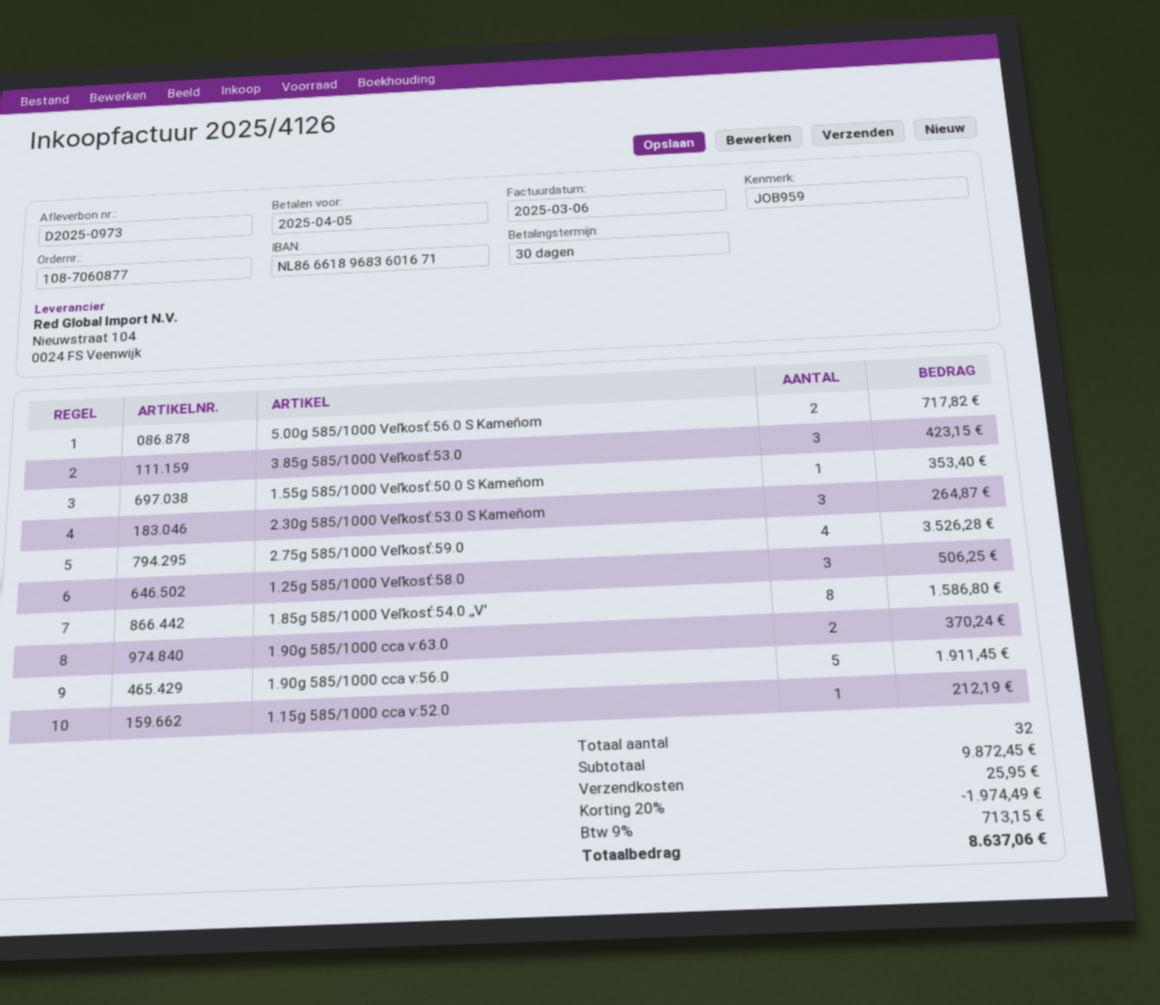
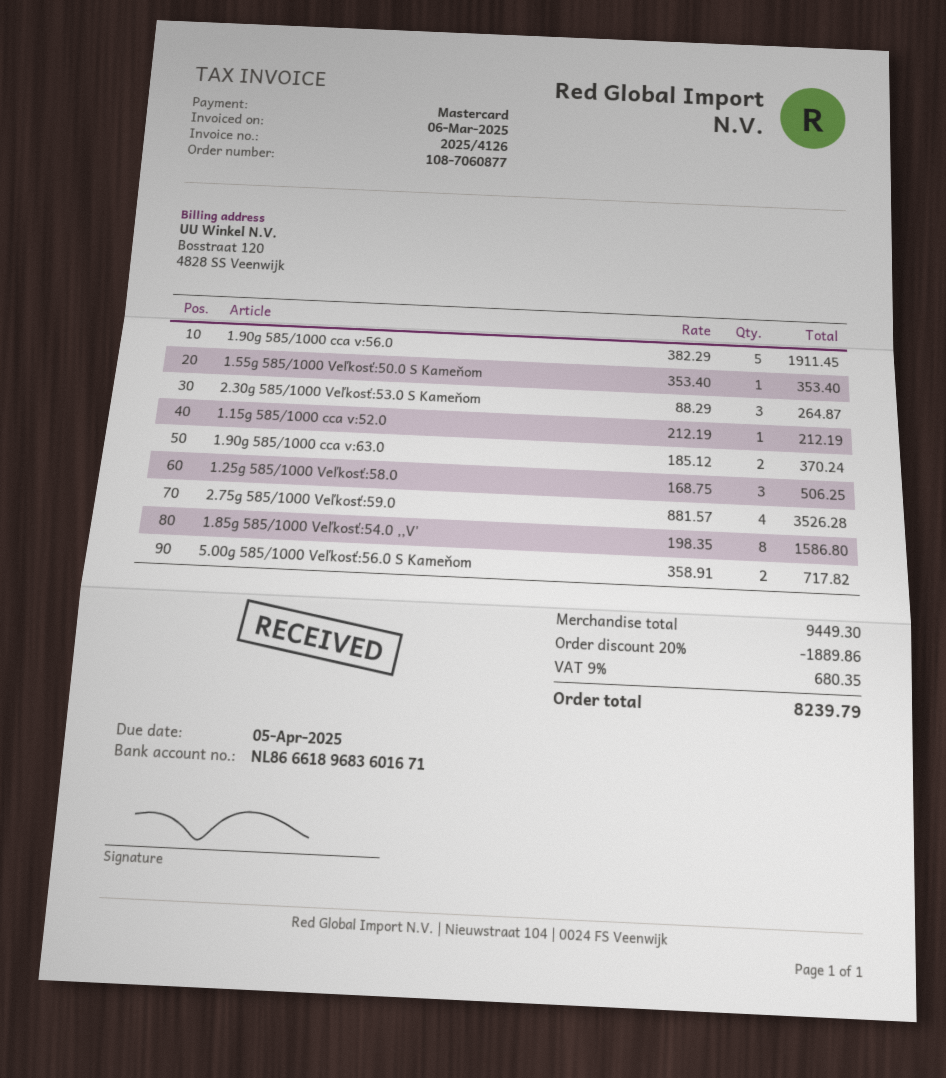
3.85g 585/1000 Veľkosť:53.0: 3 for 423.15 -> none
subtotal: 9872.45 -> 9449.30
discount: 20% = 1974.49 -> 20% = 1889.86
shipping: 25.95 -> none
tax: 9% = 713.15 -> 9% = 680.35
total: 8637.06 -> 8239.79

